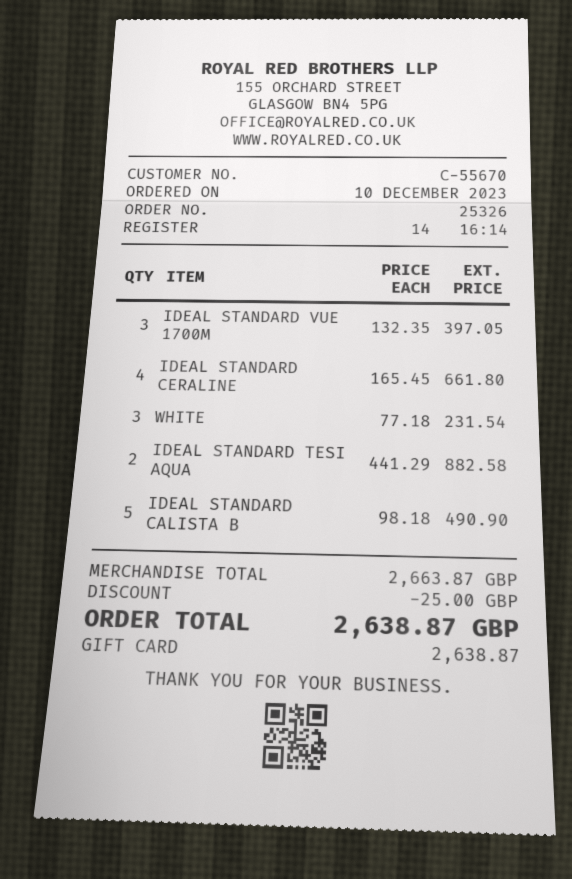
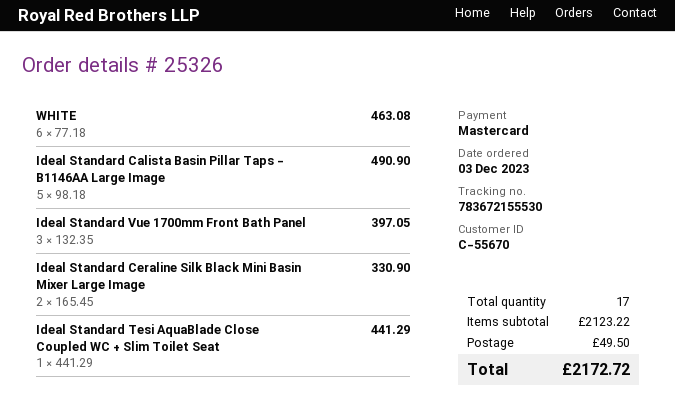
order date: 2023-12-10 -> 2023-12-03
payment method: gift card -> Mastercard
IDEAL STANDARD CERALINE: 4 x 165.45 = 661.80 -> 2 x 165.45 = 330.90
WHITE: 3 x 77.18 = 231.54 -> 6 x 77.18 = 463.08
IDEAL STANDARD TESI AQUA: 2 x 441.29 = 882.58 -> 1 x 441.29 = 441.29
subtotal: 2663.87 -> 2123.22
discount: 25.00 -> none
shipping: none -> 49.50
total: 2638.87 -> 2172.72

